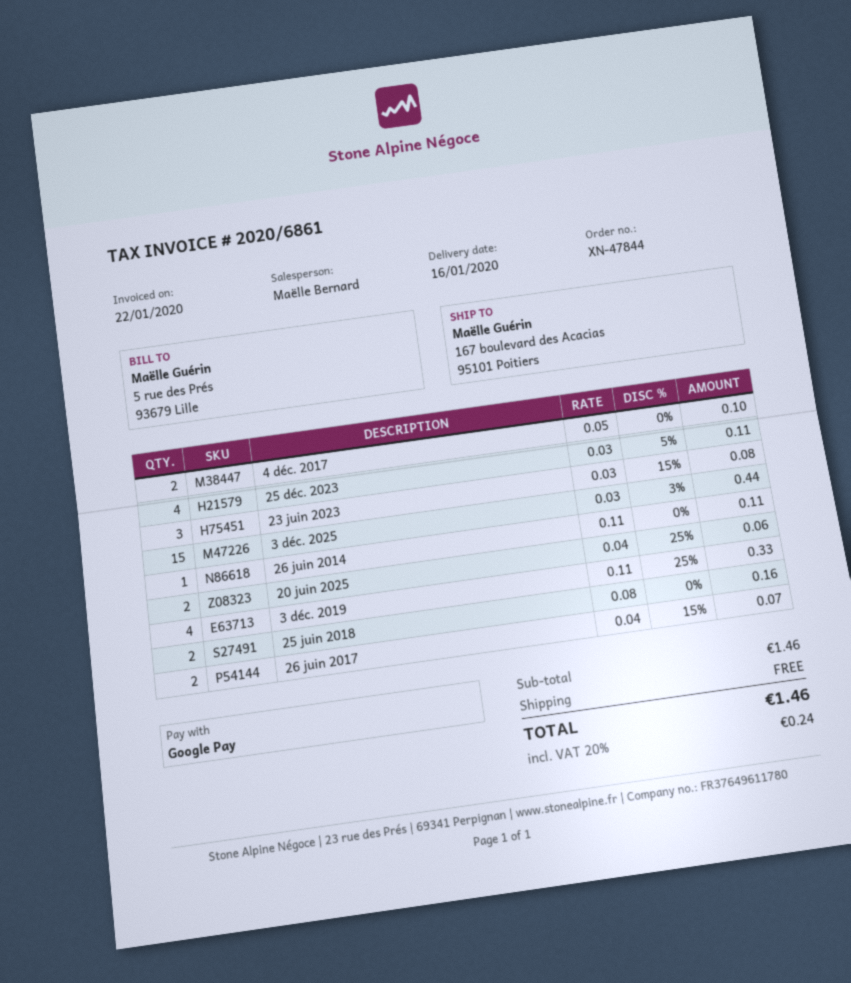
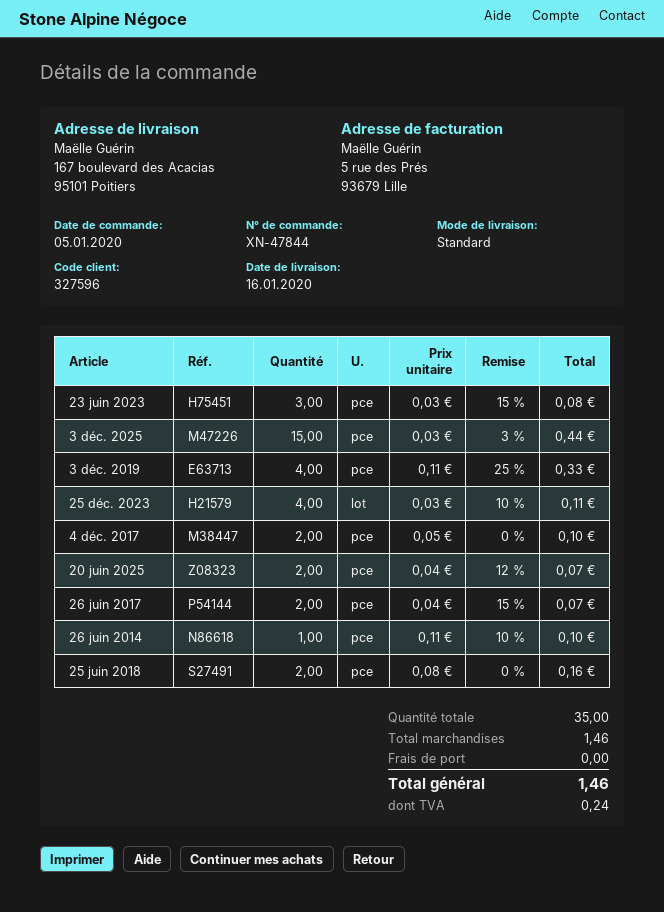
25 déc. 2023: 4 x 0.03 - 5% = 0.11 -> 4 x 0.03 - 10% = 0.11
26 juin 2014: 1 x 0.11 = 0.11 -> 1 x 0.11 - 10% = 0.10
20 juin 2025: 2 x 0.04 - 25% = 0.06 -> 2 x 0.04 - 12% = 0.07

